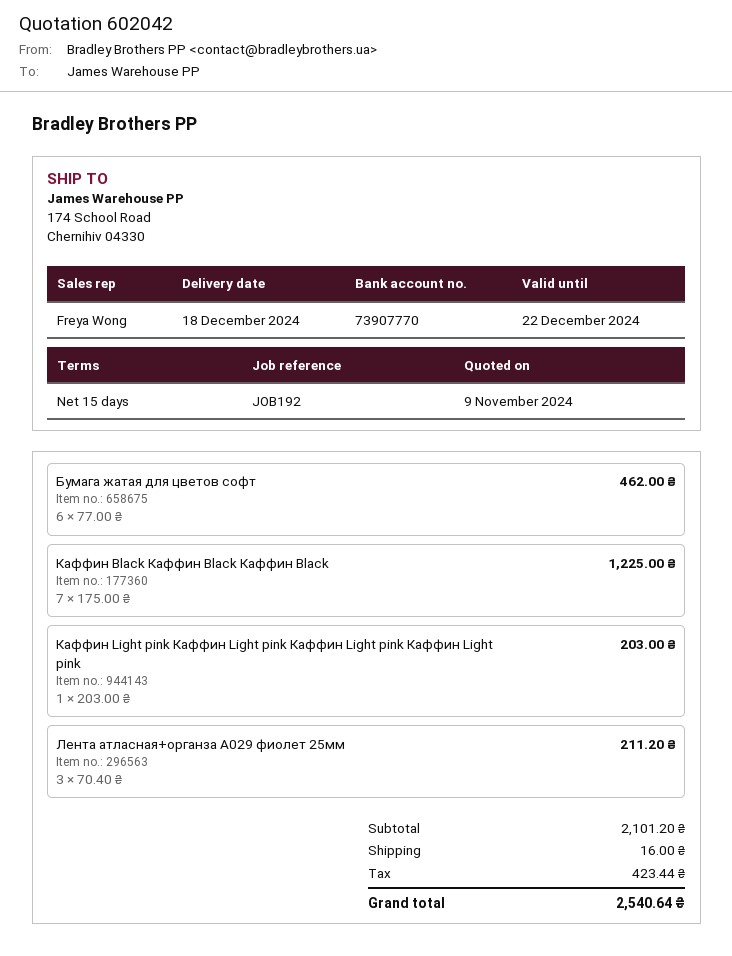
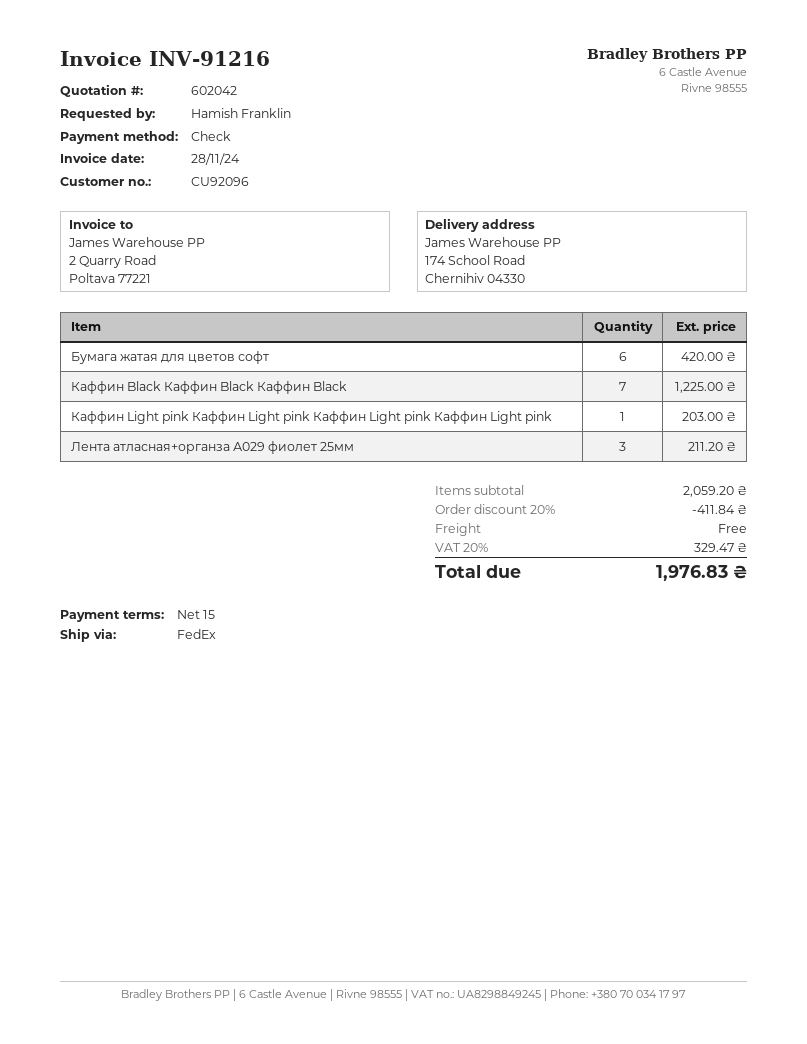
Бумага жатая для цветов софт: 6 for 462.00 -> 6 for 420.00
subtotal: 2101.20 -> 2059.20
discount: none -> 20% = 411.84
shipping: 16.00 -> 0.00
tax: 423.44 -> 329.47
total: 2540.64 -> 1976.83

